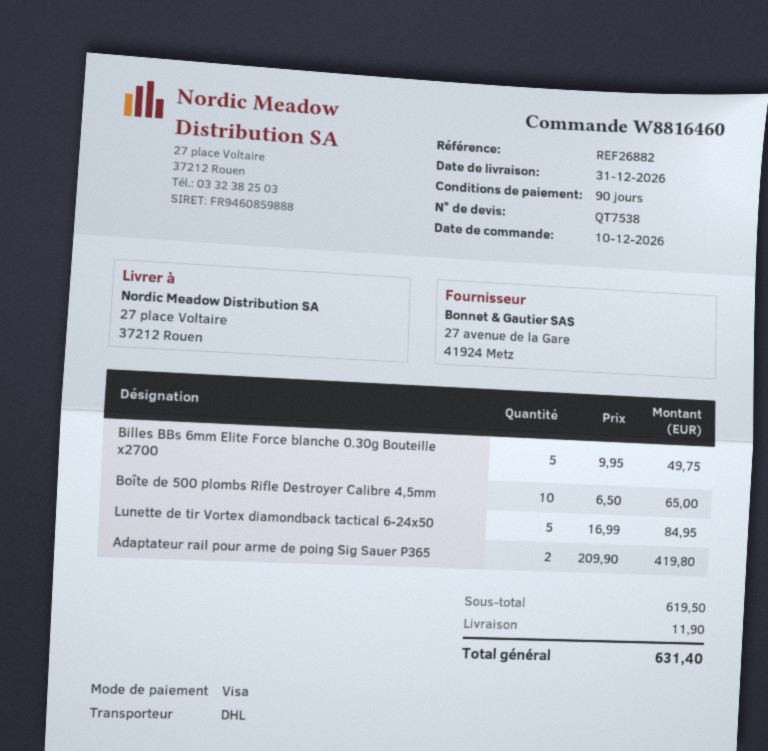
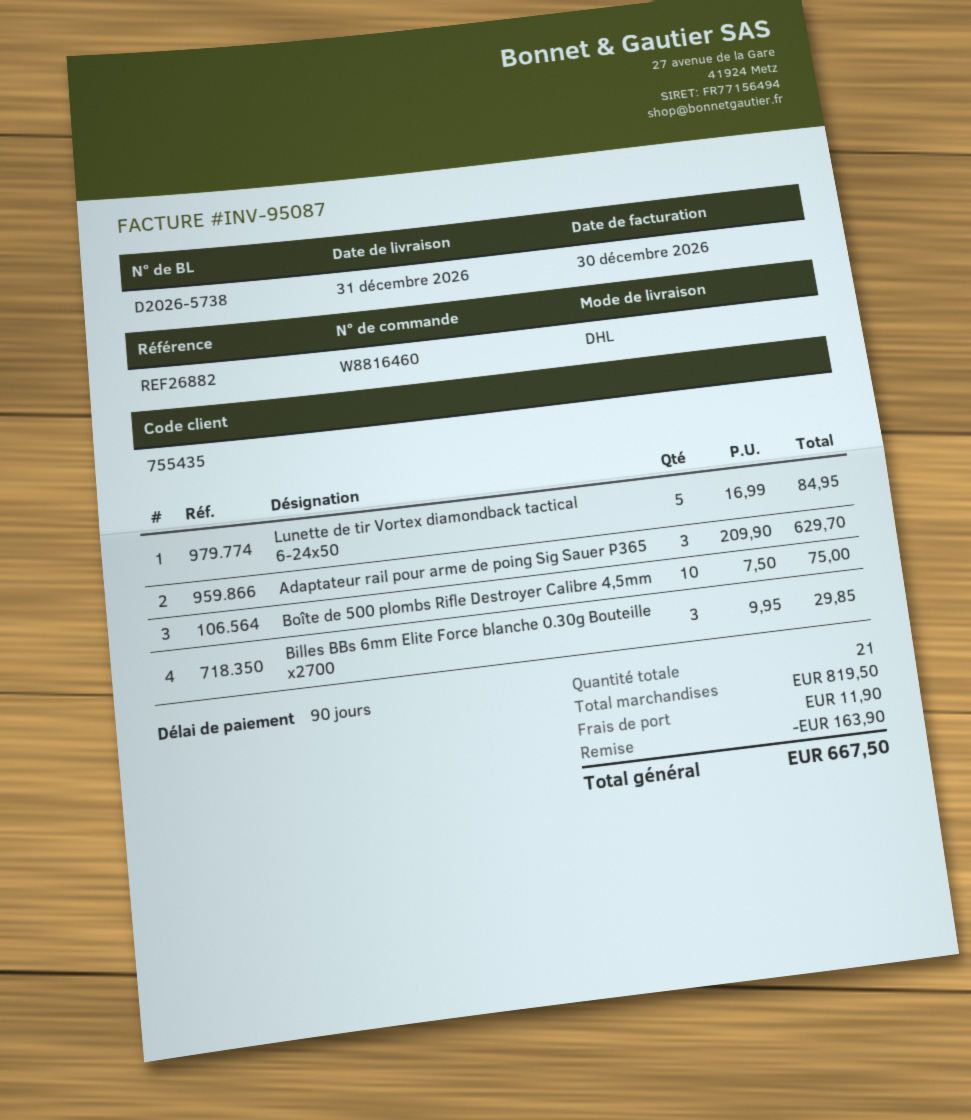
Billes BBs 6mm Elite Force blanche 0.30g Bouteille x2700: 5 x 9.95 = 49.75 -> 3 x 9.95 = 29.85
Boîte de 500 plombs Rifle Destroyer Calibre 4,5mm: 10 x 6.50 = 65.00 -> 10 x 7.50 = 75.00
Adaptateur rail pour arme de poing Sig Sauer P365: 2 x 209.90 = 419.80 -> 3 x 209.90 = 629.70
subtotal: 619.50 -> 819.50
discount: none -> 163.90
total: 631.40 -> 667.50

